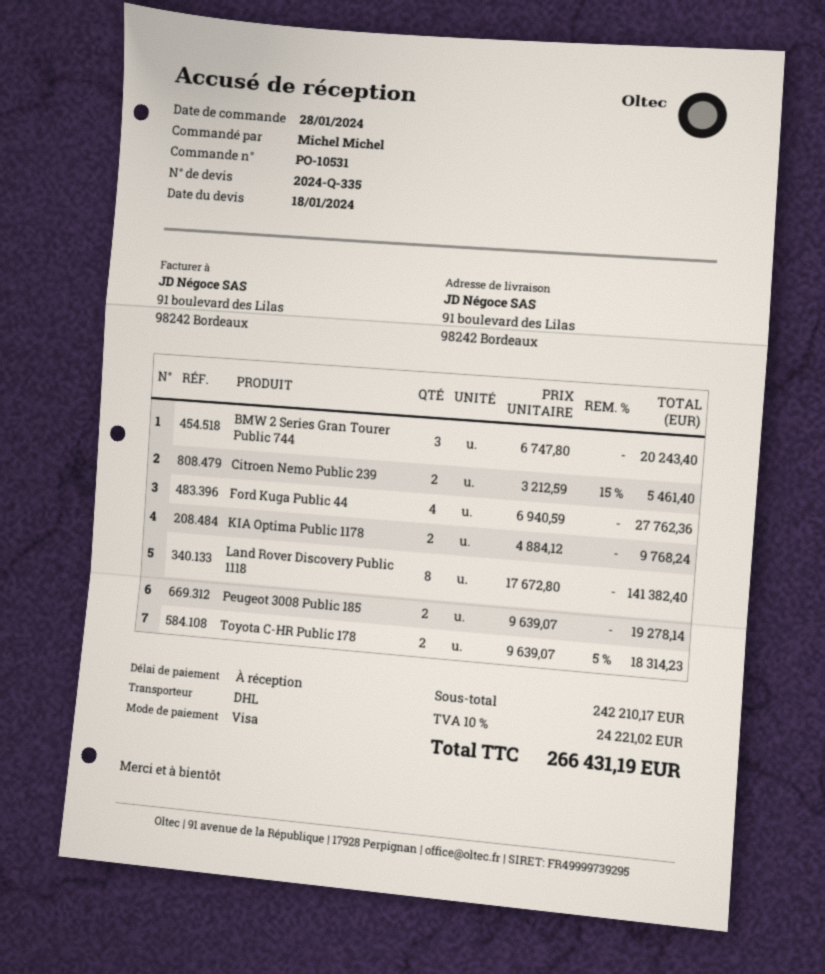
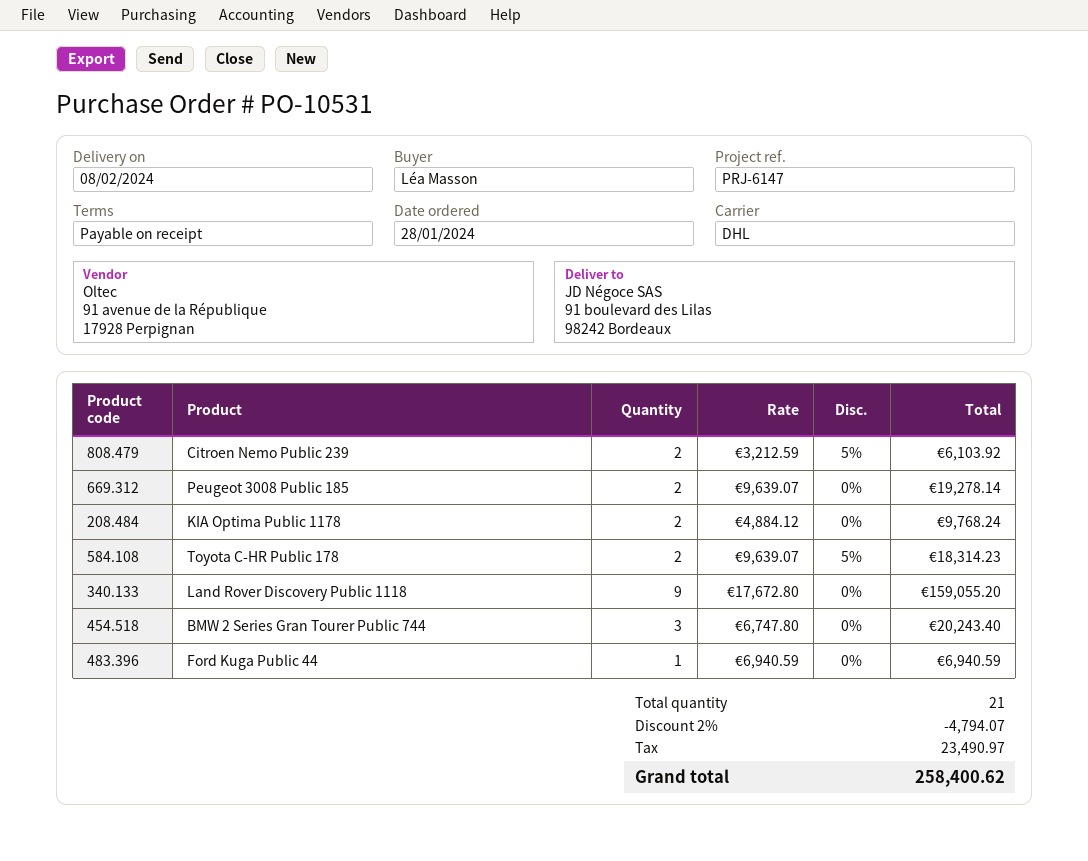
ordered by: Michel Michel -> Léa Masson
Citroen Nemo Public 239: 2 x 3212.59 - 15% = 5461.40 -> 2 x 3212.59 - 5% = 6103.92
Ford Kuga Public 44: 4 x 6940.59 = 27762.36 -> 1 x 6940.59 = 6940.59
Land Rover Discovery Public 1118: 8 x 17672.80 = 141382.40 -> 9 x 17672.80 = 159055.20
discount: none -> 2% = 4794.07
tax: 24221.02 -> 23490.97
total: 266431.19 -> 258400.62

